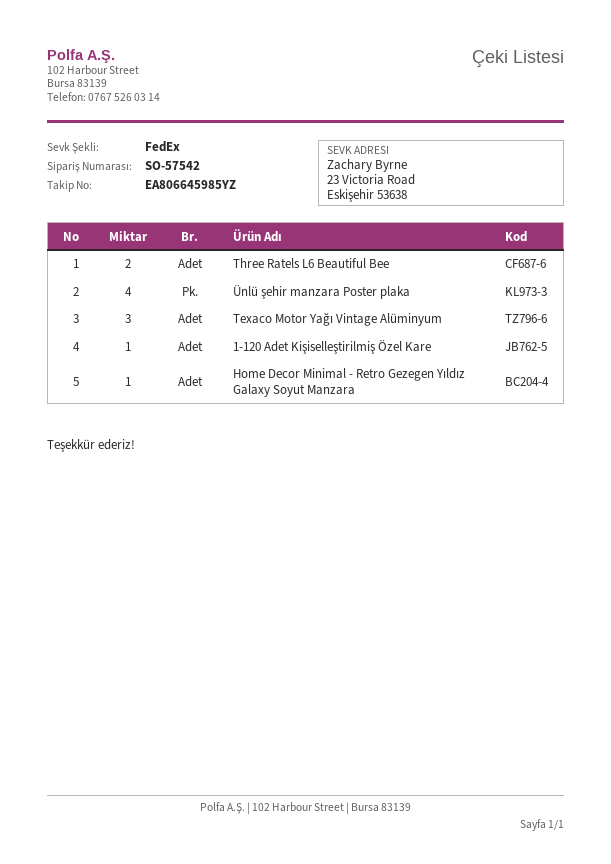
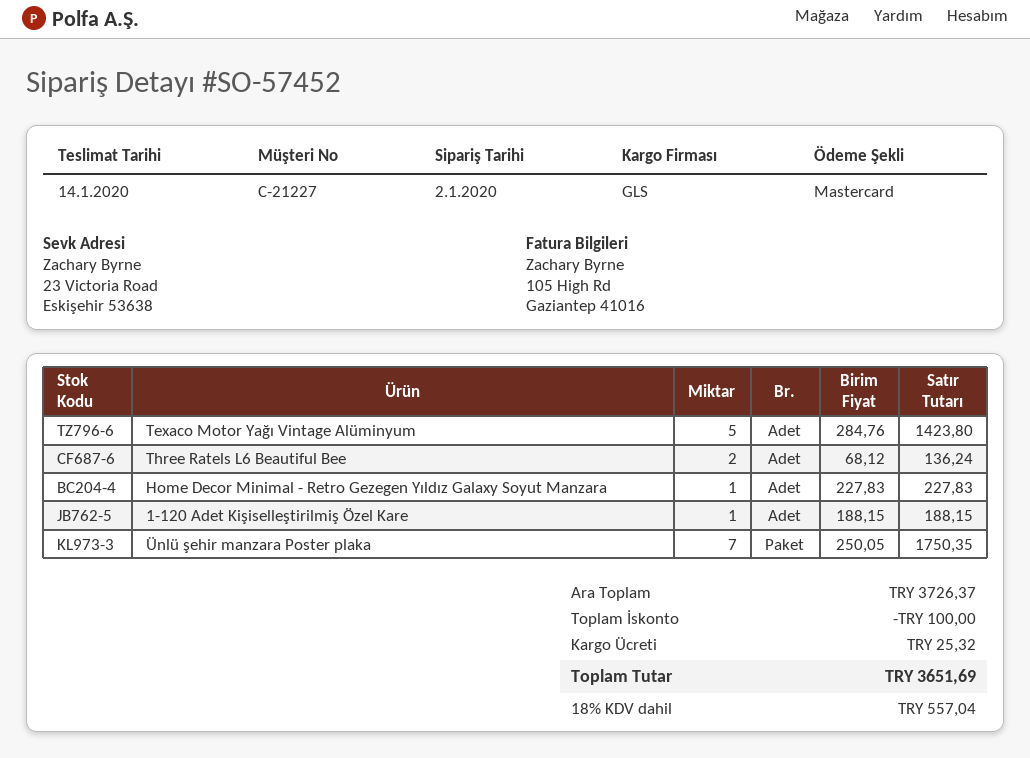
order number: SO-57542 -> SO-57452
shipping method: FedEx -> GLS
Ünlü şehir manzara Poster plaka: 4 -> 7
Texaco Motor Yağı Vintage Alüminyum: 3 -> 5

